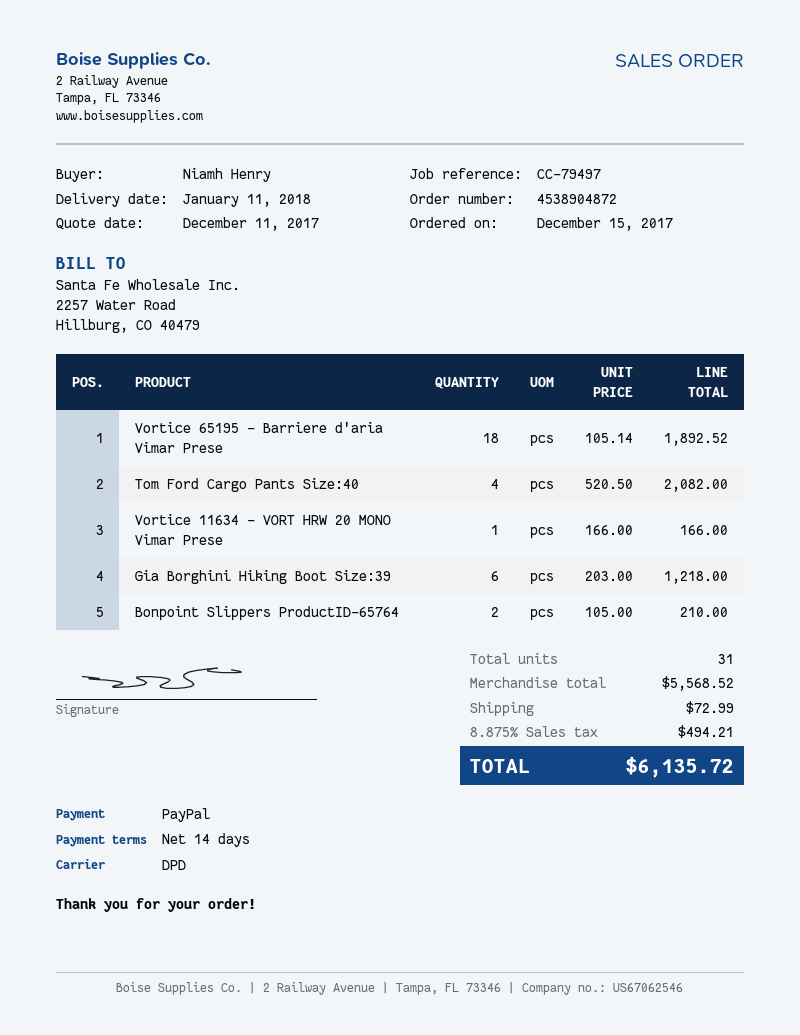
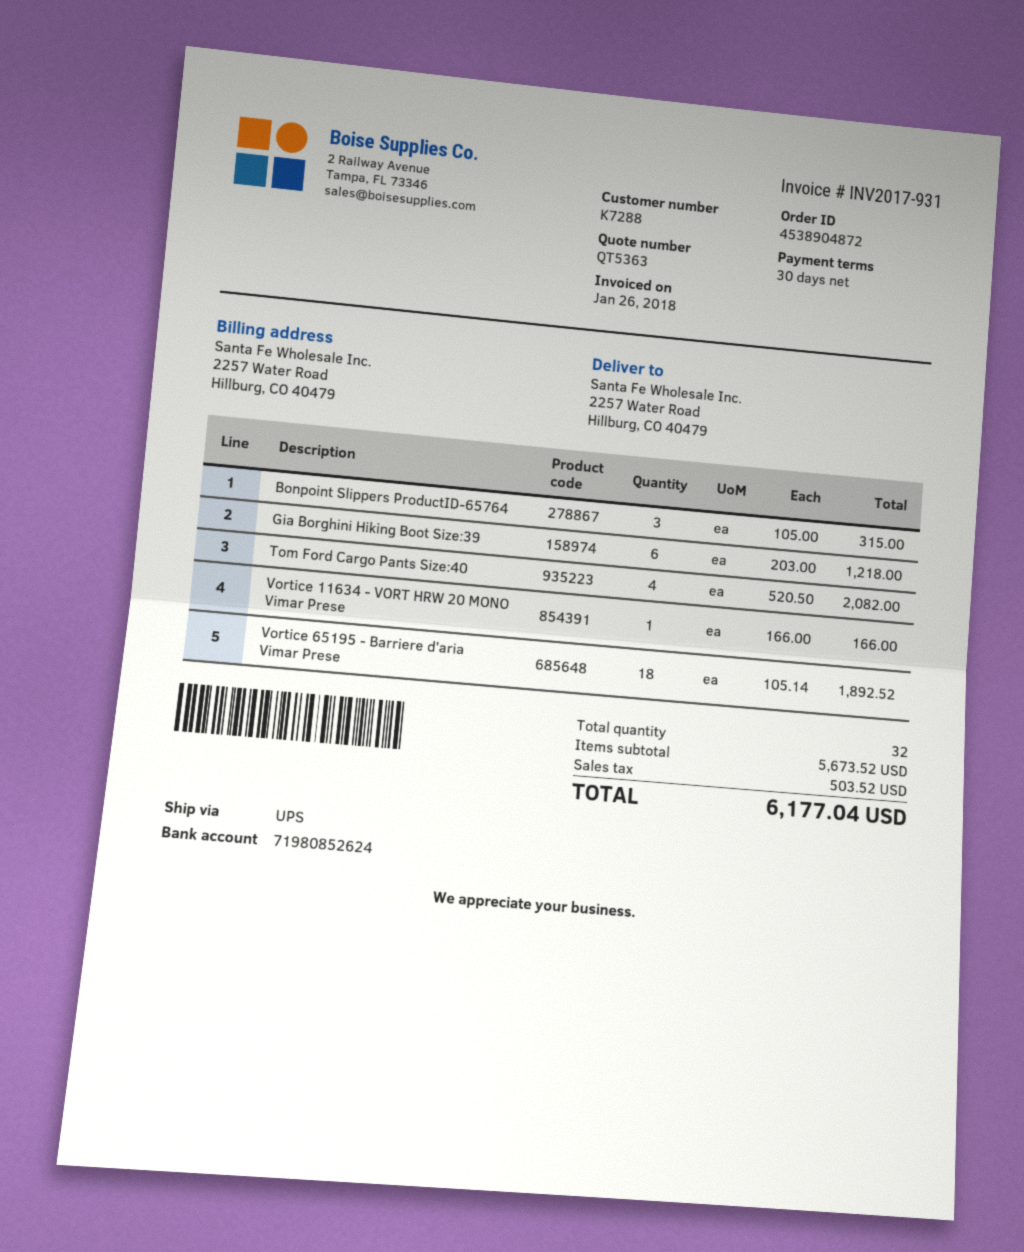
payment terms: 14 days -> 30 days
shipping method: DPD -> UPS
Bonpoint Slippers ProductID-65764: 2 x 105.00 = 210.00 -> 3 x 105.00 = 315.00
total quantity: 31 -> 32
subtotal: 5568.52 -> 5673.52
shipping: 72.99 -> none
tax: 494.21 -> 503.52
total: 6135.72 -> 6177.04

